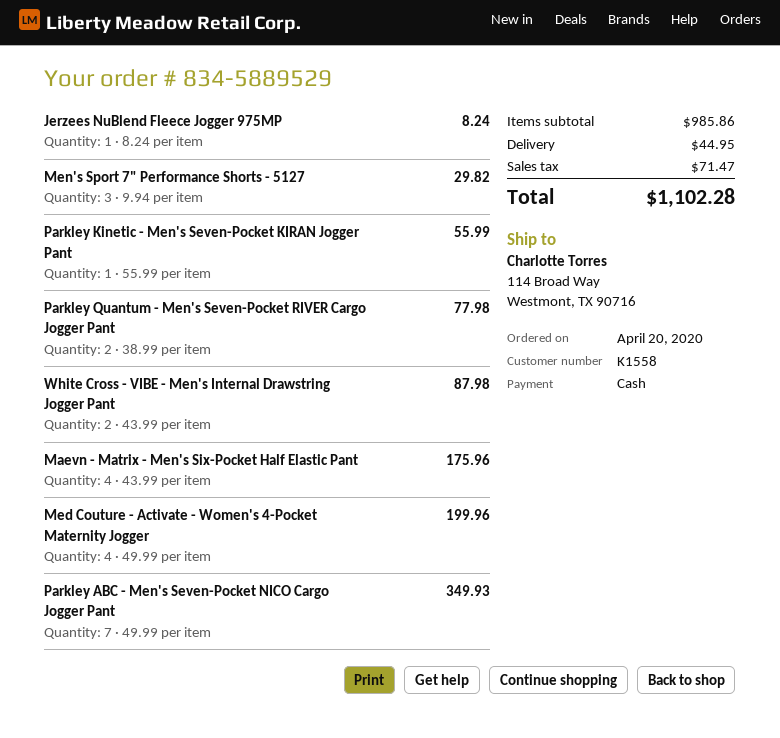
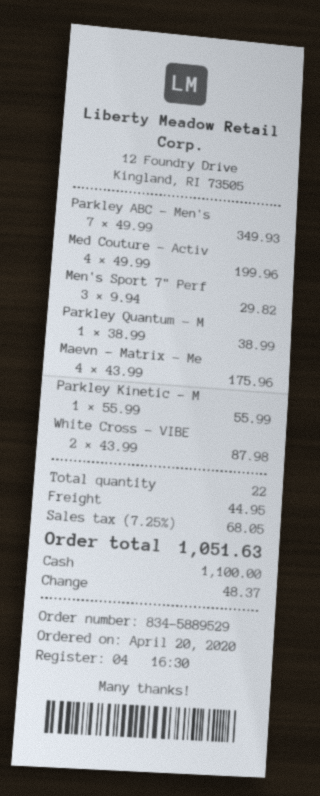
Jerzees NuBlend Fleece Jogger 975MP: 1 x 8.24 = 8.24 -> none
Parkley Quantum - Men's Seven-Pocket RIVER Cargo Jogger Pant: 2 x 38.99 = 77.98 -> 1 x 38.99 = 38.99
tax: 71.47 -> 68.05
total: 1102.28 -> 1051.63

